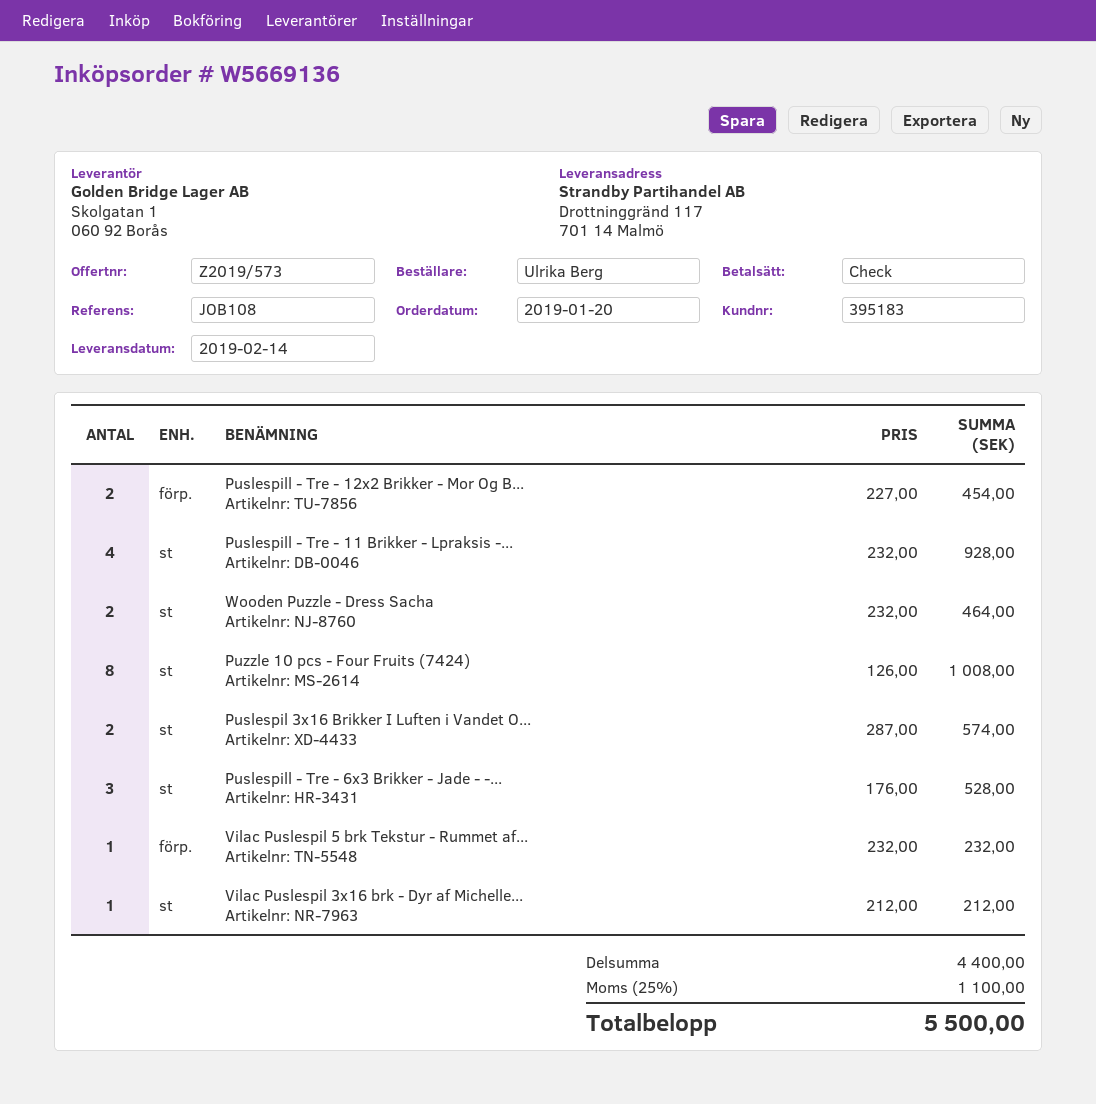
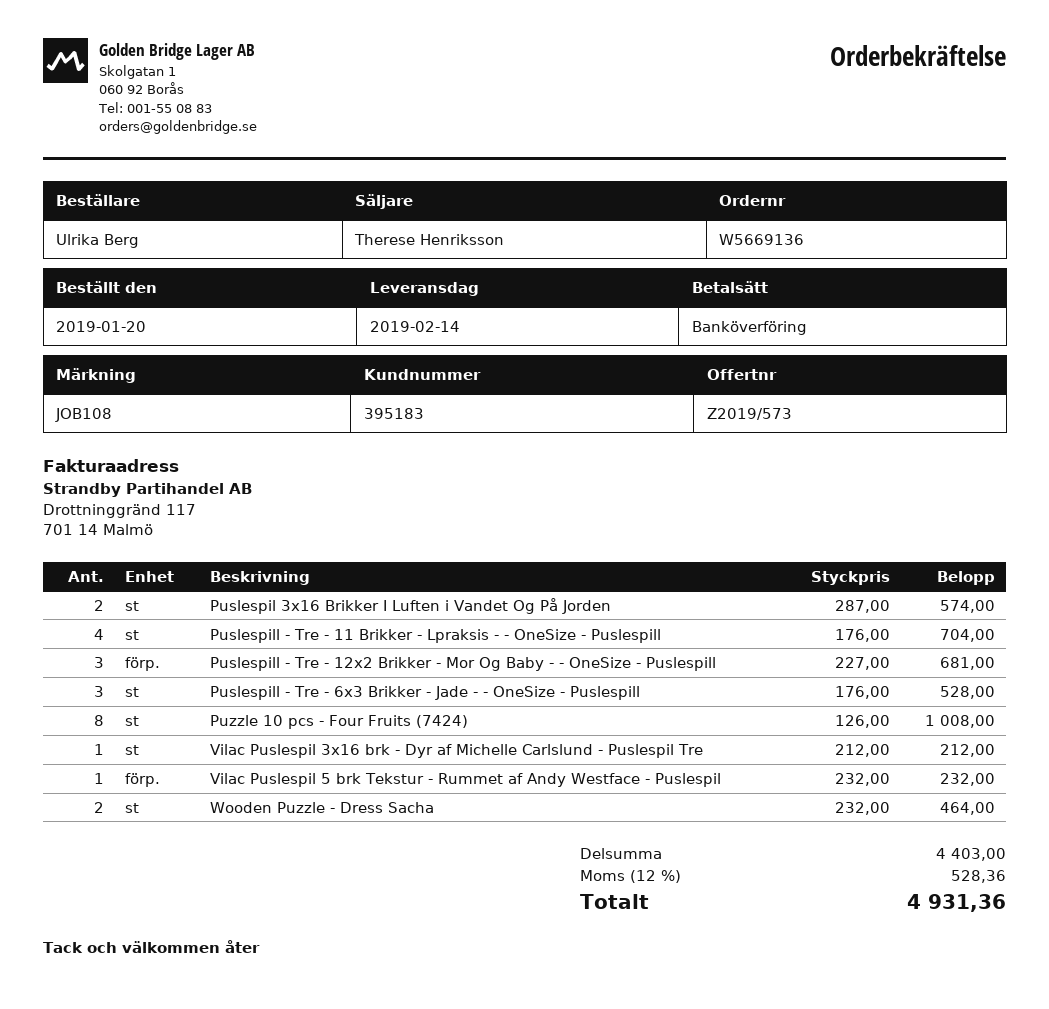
payment method: cheque -> bank transfer
Puslespill - Tre - 12x2 Brikker - Mor Og B...: 2 x 227.00 = 454.00 -> 3 x 227.00 = 681.00
Puslespill - Tre - 11 Brikker - Lpraksis -...: 4 x 232.00 = 928.00 -> 4 x 176.00 = 704.00
subtotal: 4400.00 -> 4403.00
tax: 25% = 1100.00 -> 12% = 528.36
total: 5500.00 -> 4931.36

